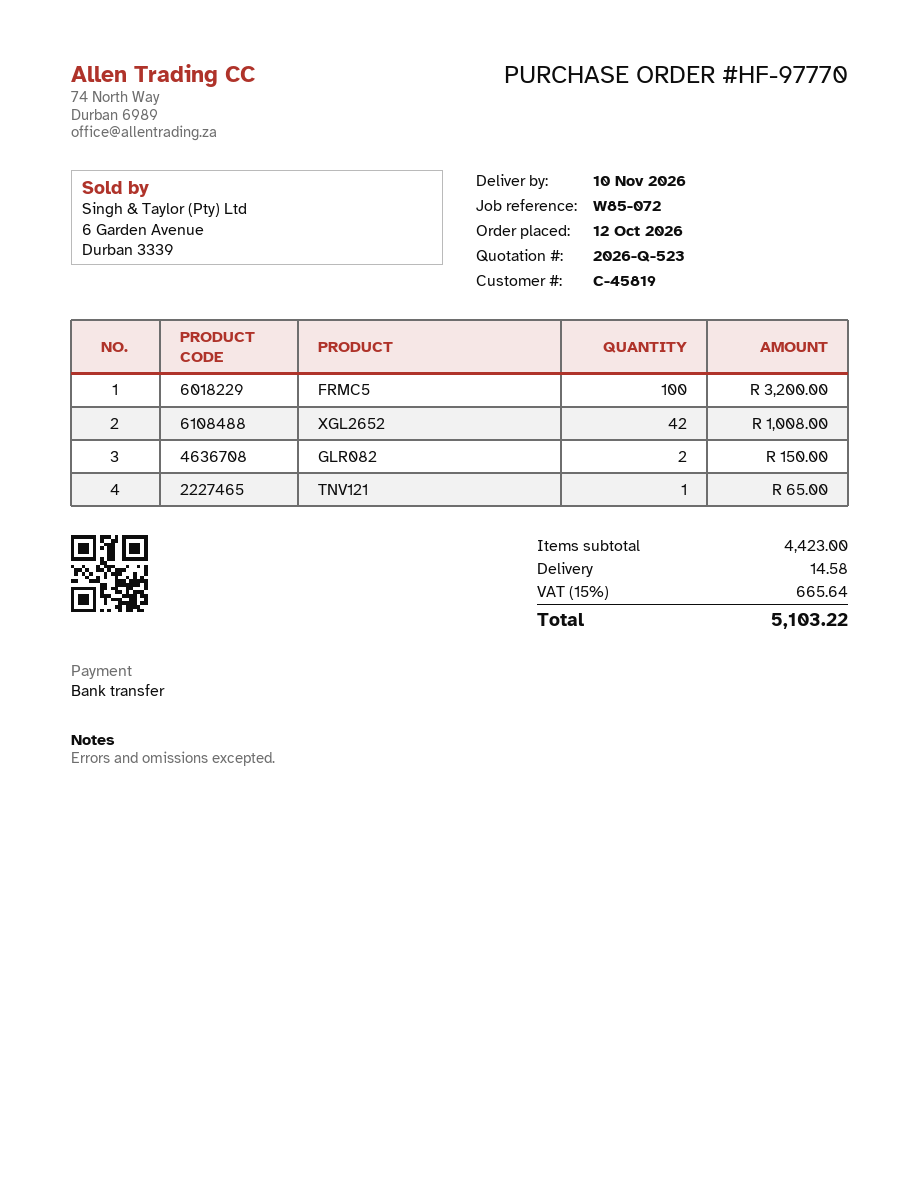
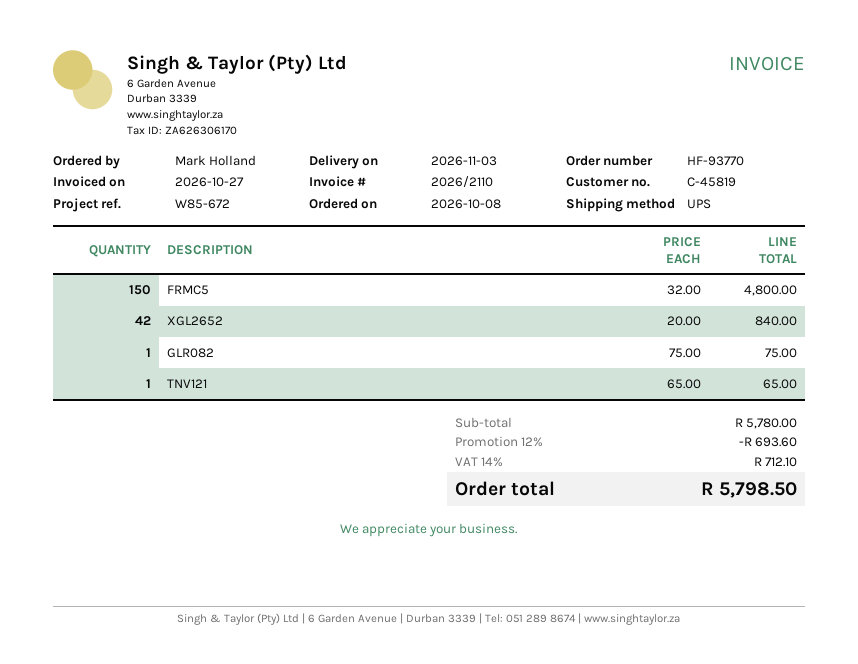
order number: HF-97770 -> HF-93770
order date: 2026-10-12 -> 2026-10-08
delivery date: 2026-11-10 -> 2026-11-03
reference: W85-072 -> W85-672
FRMC5: 100 for 3200.00 -> 150 for 4800.00
XGL2652: 42 for 1008.00 -> 42 for 840.00
GLR082: 2 for 150.00 -> 1 for 75.00
subtotal: 4423.00 -> 5780.00
discount: none -> 12% = 693.60
shipping: 14.58 -> none
tax: 15% = 665.64 -> 14% = 712.10
total: 5103.22 -> 5798.50

